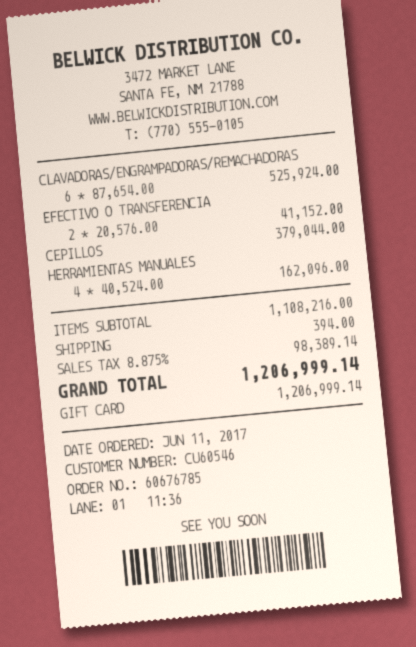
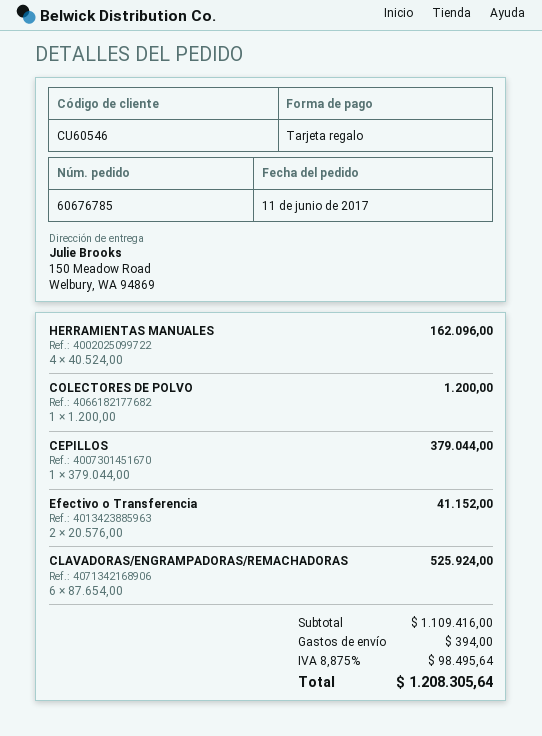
COLECTORES DE POLVO: none -> 1 x 1200.00 = 1200.00
subtotal: 1108216.00 -> 1109416.00
tax: 8.875% = 98389.14 -> 8.875% = 98495.64
total: 1206999.14 -> 1208305.64

